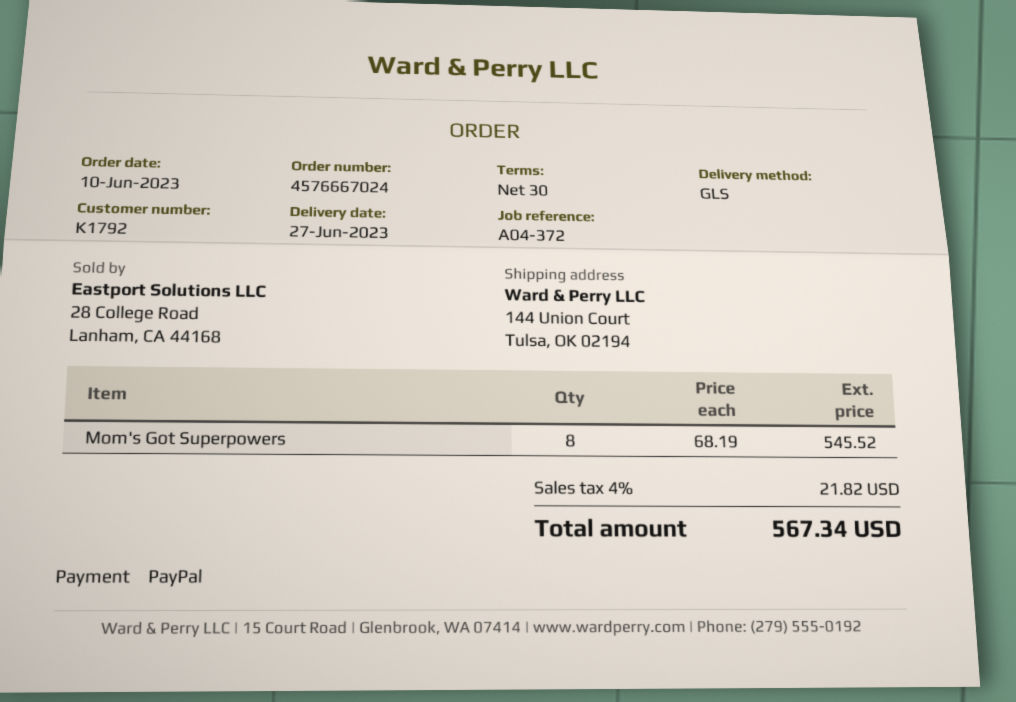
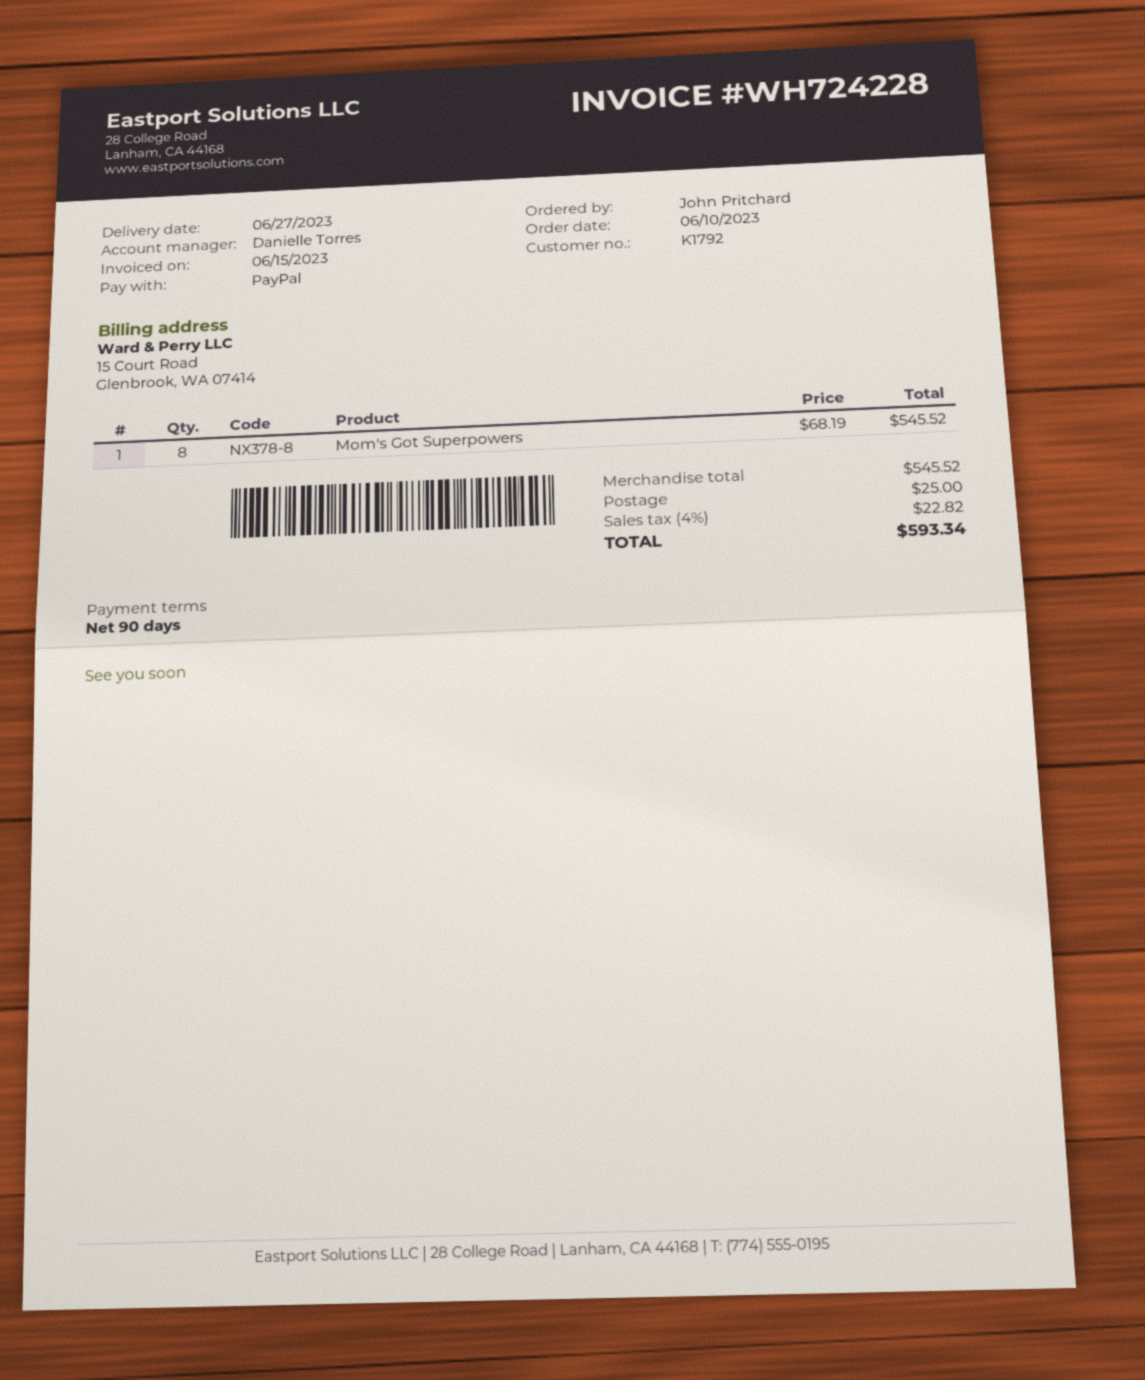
payment terms: 30 days -> 90 days
shipping: none -> 25.00
tax: 4% = 21.82 -> 4% = 22.82
total: 567.34 -> 593.34

